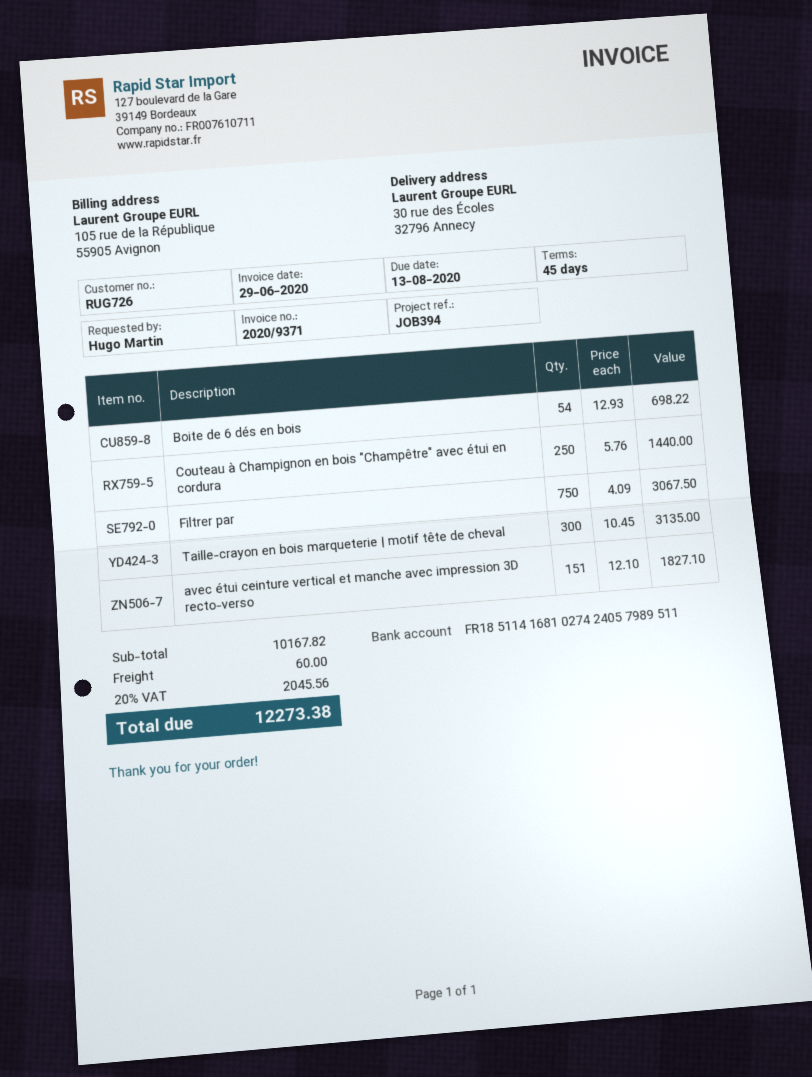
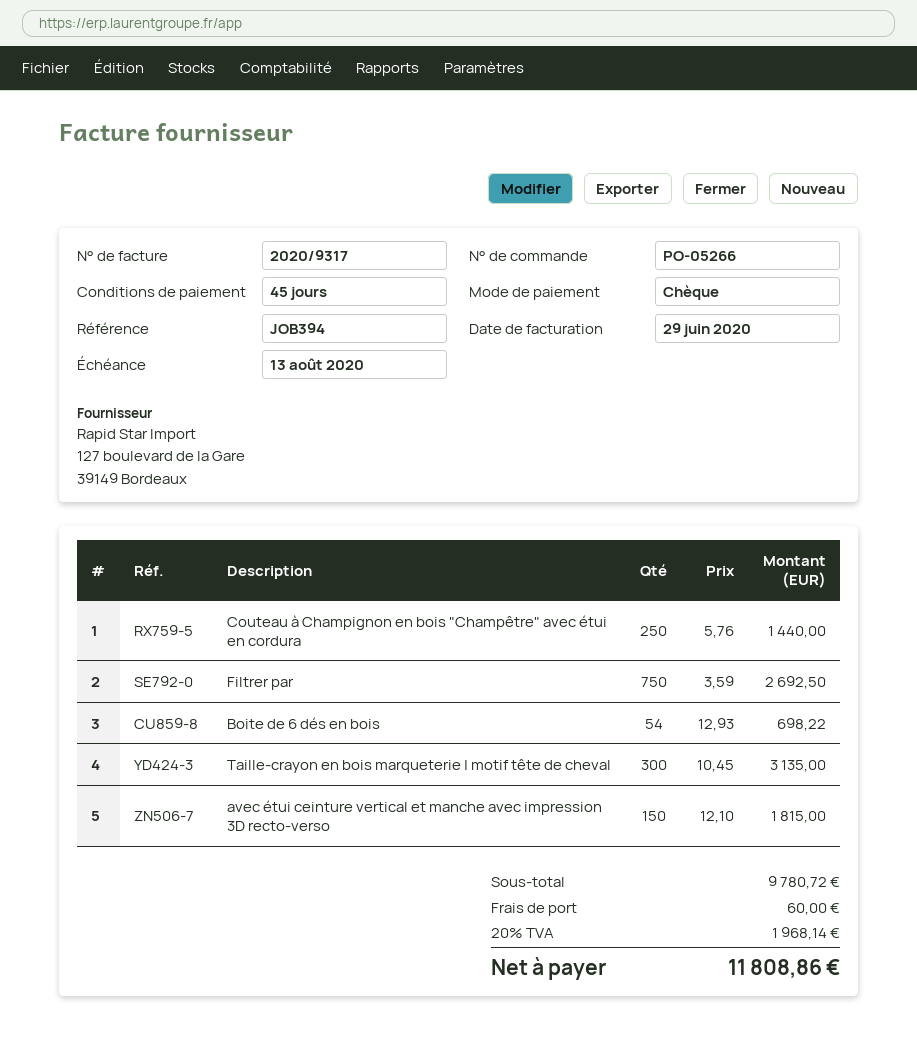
invoice number: 2020/9371 -> 2020/9317
Filtrer par: 750 x 4.09 = 3067.50 -> 750 x 3.59 = 2692.50
avec étui ceinture vertical et manche avec impression 3D recto-verso: 151 x 12.10 = 1827.10 -> 150 x 12.10 = 1815.00
subtotal: 10167.82 -> 9780.72
tax: 20% = 2045.56 -> 20% = 1968.14
total: 12273.38 -> 11808.86

